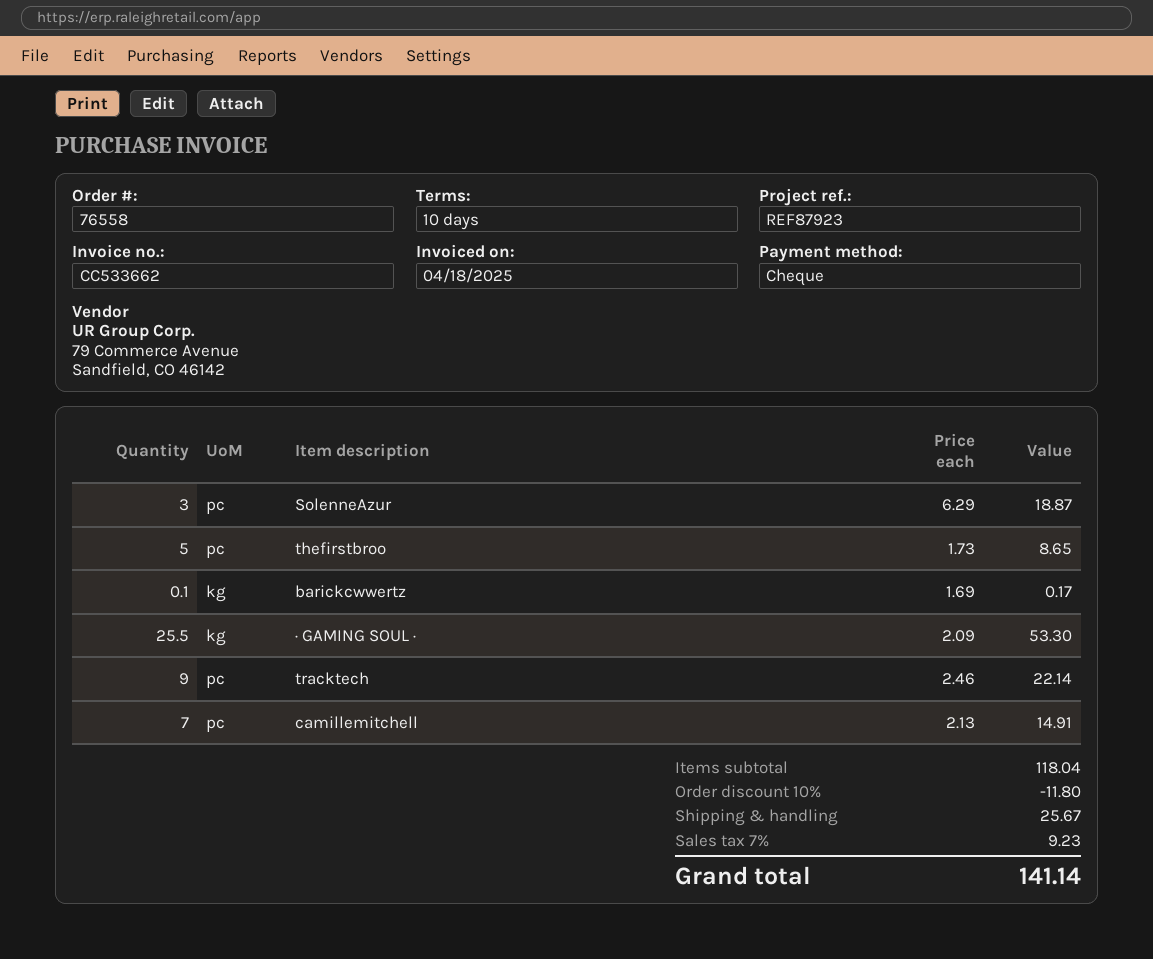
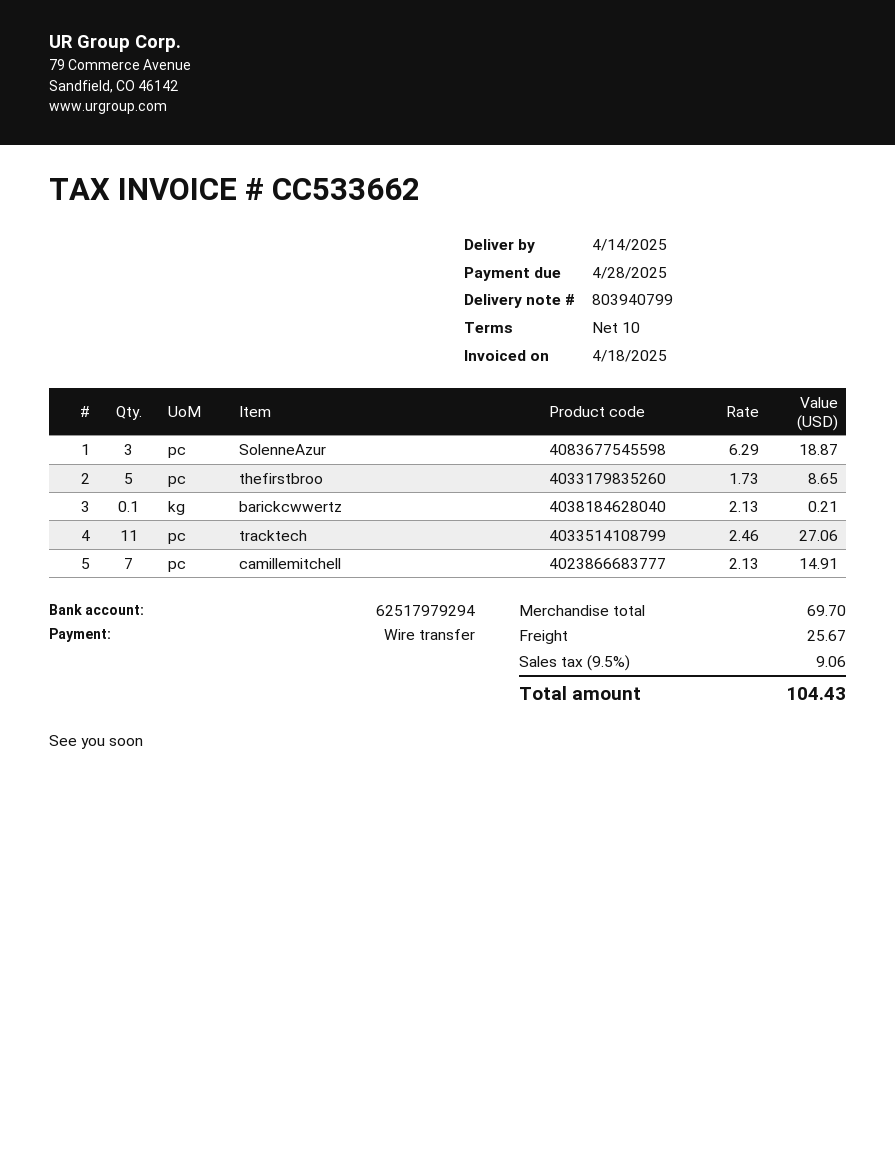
payment method: cheque -> bank transfer
barickcwwertz: 0.1 x 1.69 = 0.17 -> 0.1 x 2.13 = 0.21
· GAMING SOUL ·: 25.5 x 2.09 = 53.30 -> none
tracktech: 9 x 2.46 = 22.14 -> 11 x 2.46 = 27.06
subtotal: 118.04 -> 69.70
discount: 10% = 11.80 -> none
tax: 7% = 9.23 -> 9.5% = 9.06
total: 141.14 -> 104.43

